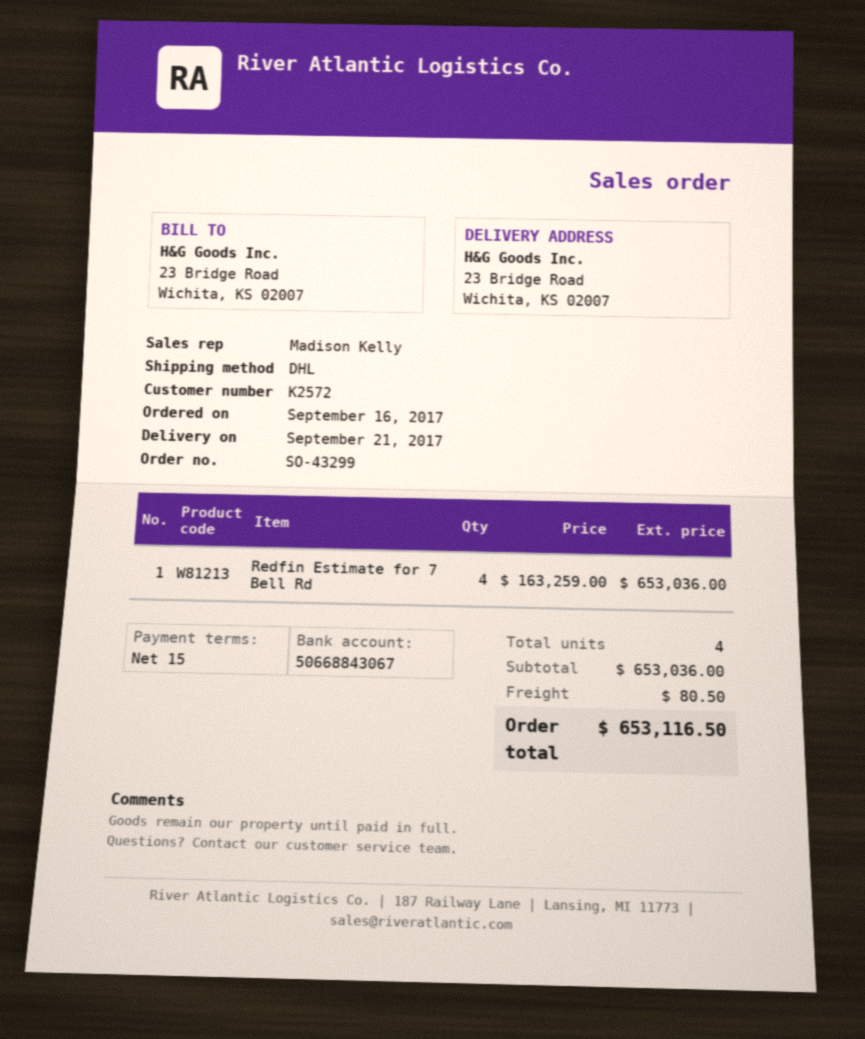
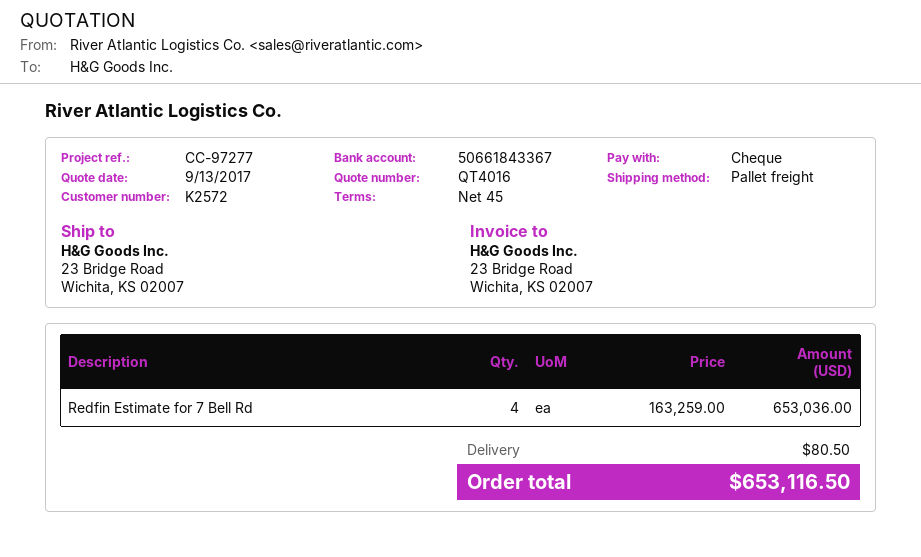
payment terms: 15 days -> 45 days
bank account: 50668843067 -> 50661843367
shipping method: DHL -> pallet freight

